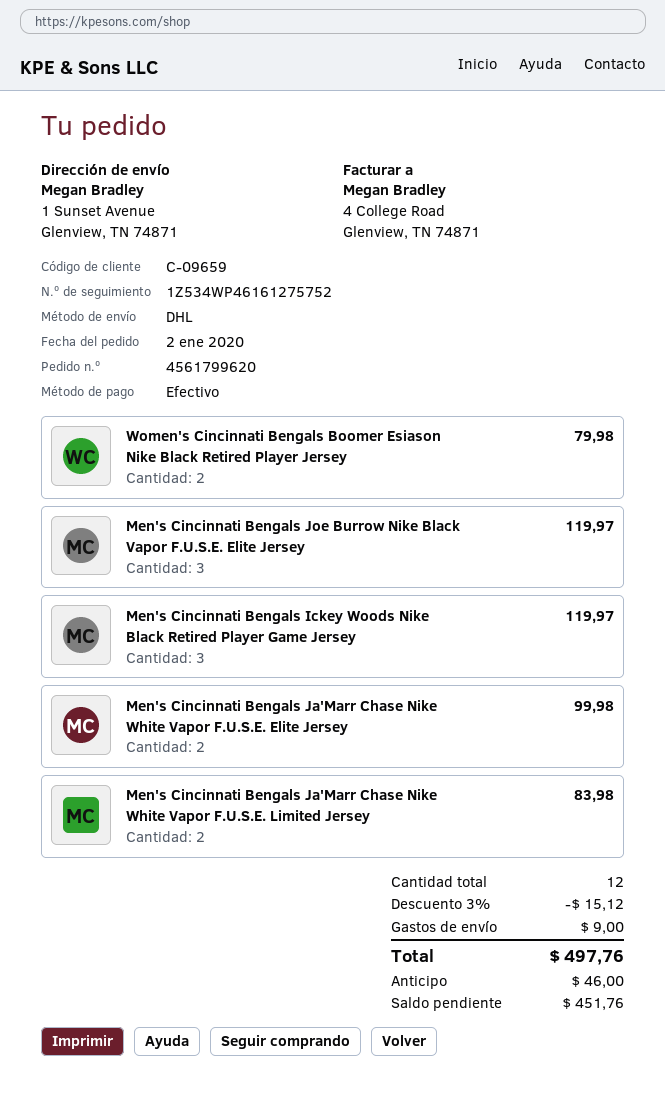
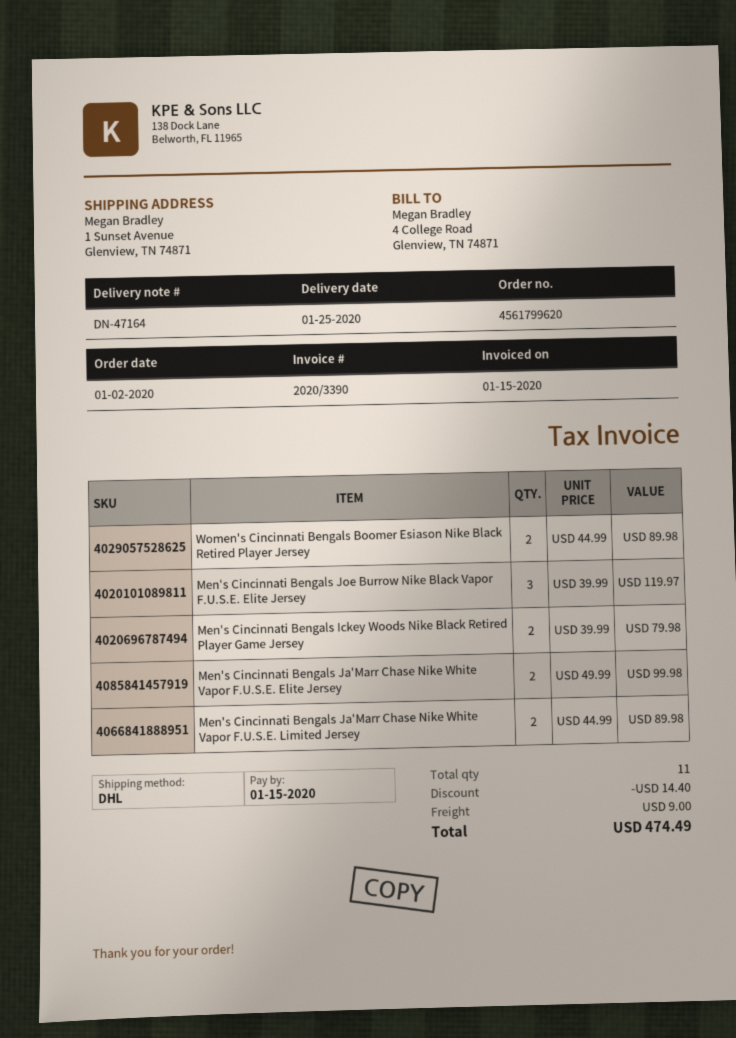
Women's Cincinnati Bengals Boomer Esiason Nike Black Retired Player Jersey: 2 for 79.98 -> 2 for 89.98
Men's Cincinnati Bengals Ickey Woods Nike Black Retired Player Game Jersey: 3 for 119.97 -> 2 for 79.98
Men's Cincinnati Bengals Ja'Marr Chase Nike White Vapor F.U.S.E. Limited Jersey: 2 for 83.98 -> 2 for 89.98
total quantity: 12 -> 11
discount: 15.12 -> 14.40
total: 497.76 -> 474.49

